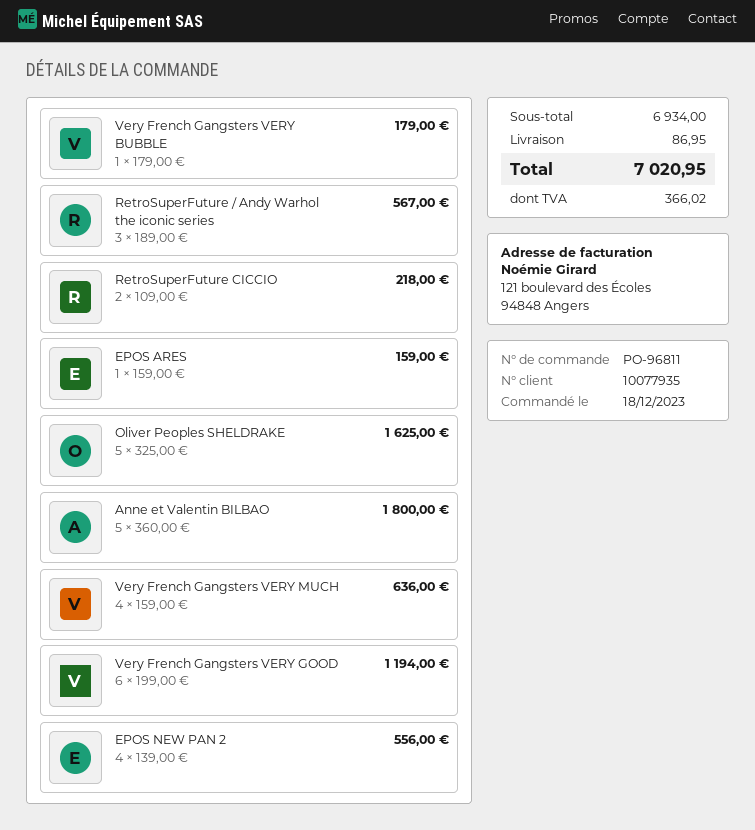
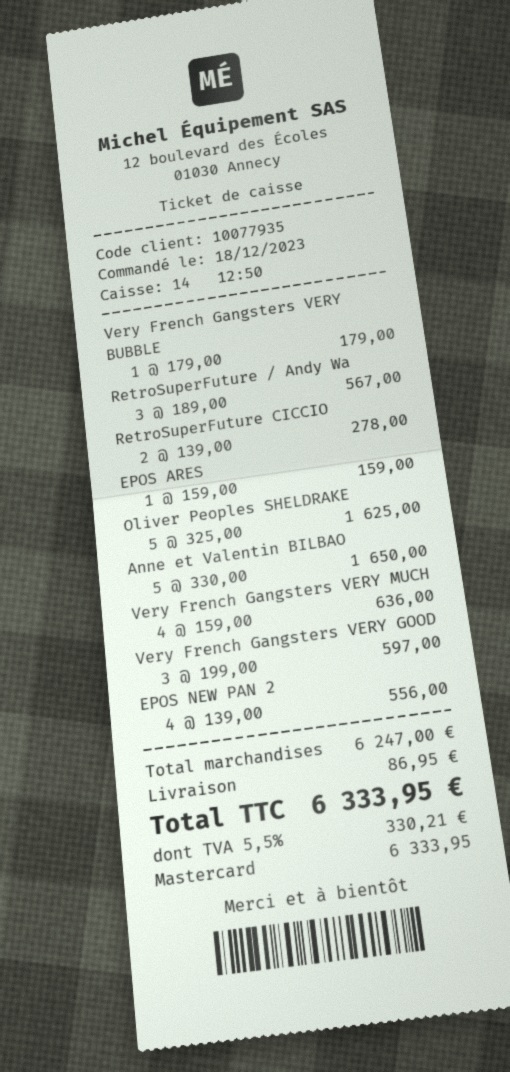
RetroSuperFuture CICCIO: 2 x 109.00 = 218.00 -> 2 x 139.00 = 278.00
Anne et Valentin BILBAO: 5 x 360.00 = 1800.00 -> 5 x 330.00 = 1650.00
Very French Gangsters VERY GOOD: 6 x 199.00 = 1194.00 -> 3 x 199.00 = 597.00
subtotal: 6934.00 -> 6247.00
tax: 366.02 -> 330.21
total: 7020.95 -> 6333.95

